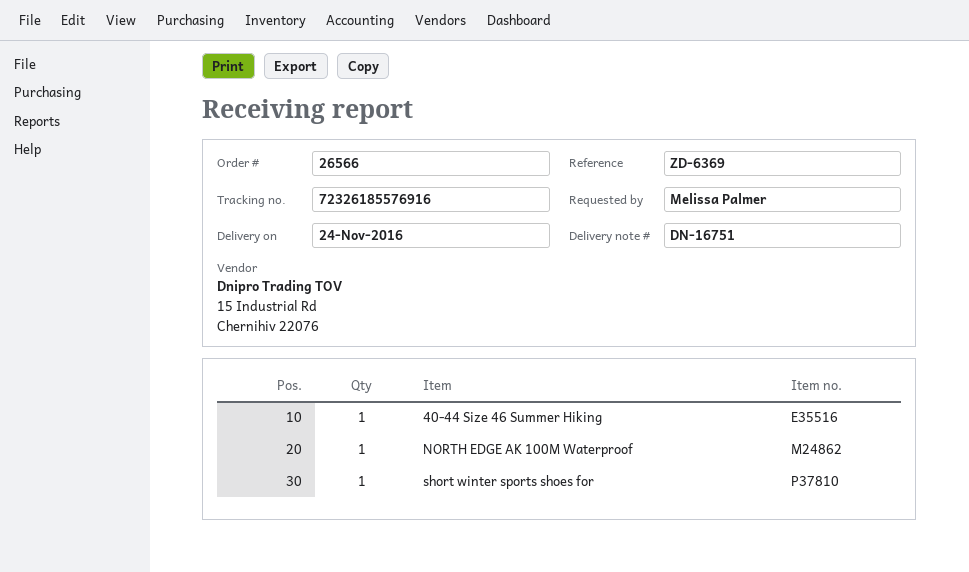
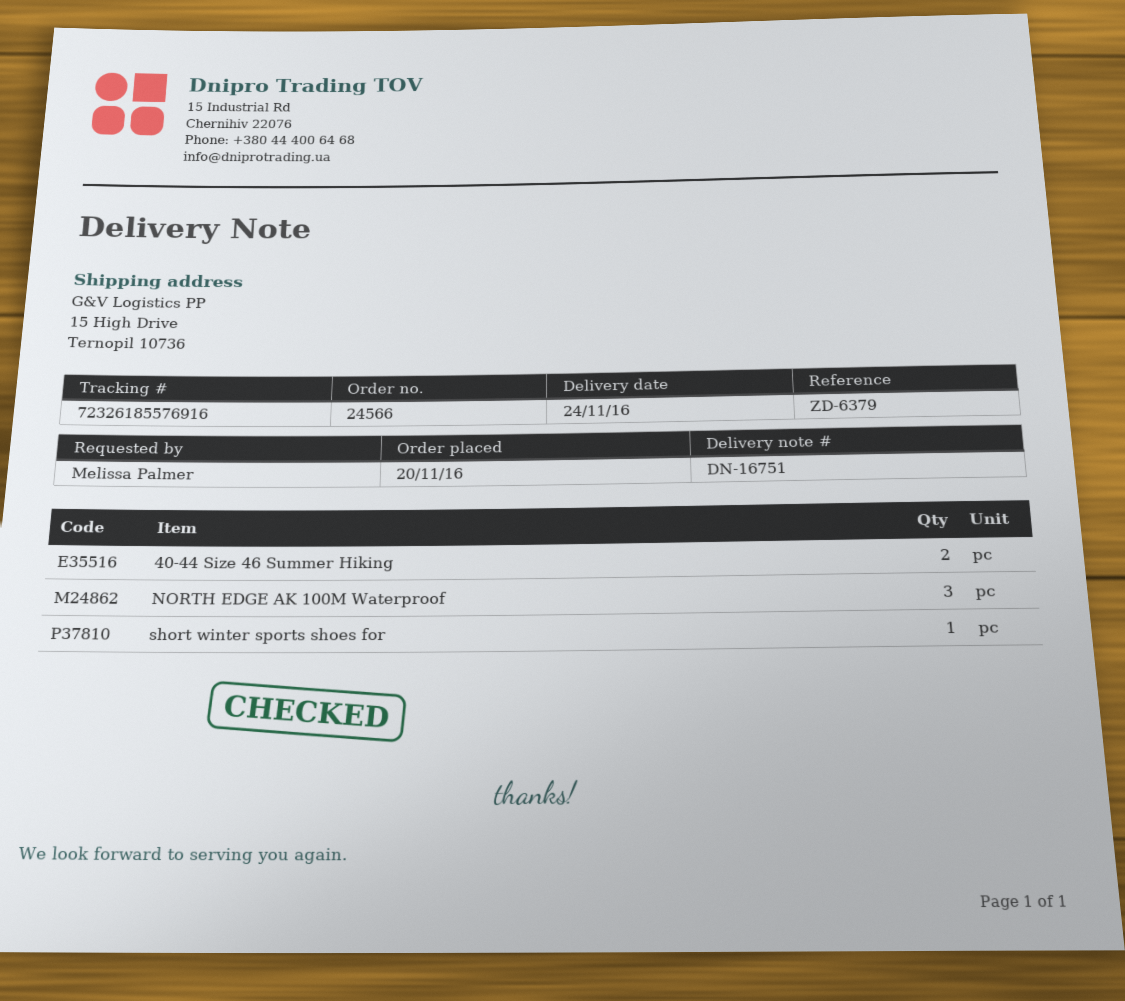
order number: 26566 -> 24566
reference: ZD-6369 -> ZD-6379
40-44 Size 46 Summer Hiking: 1 -> 2
NORTH EDGE AK 100M Waterproof: 1 -> 3

